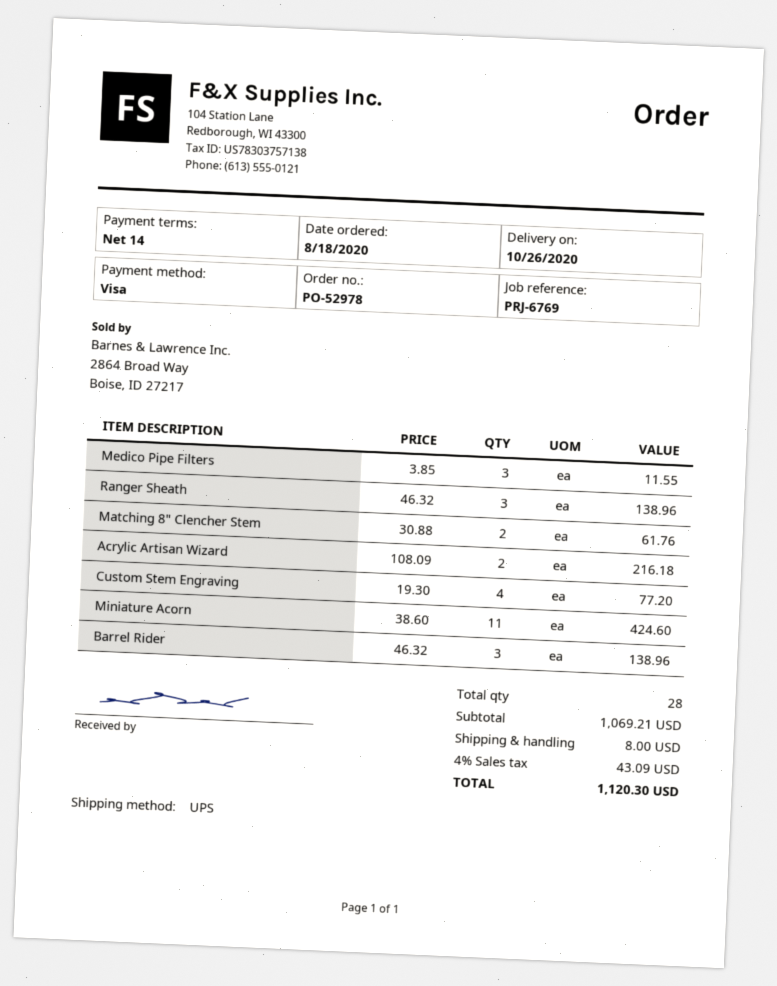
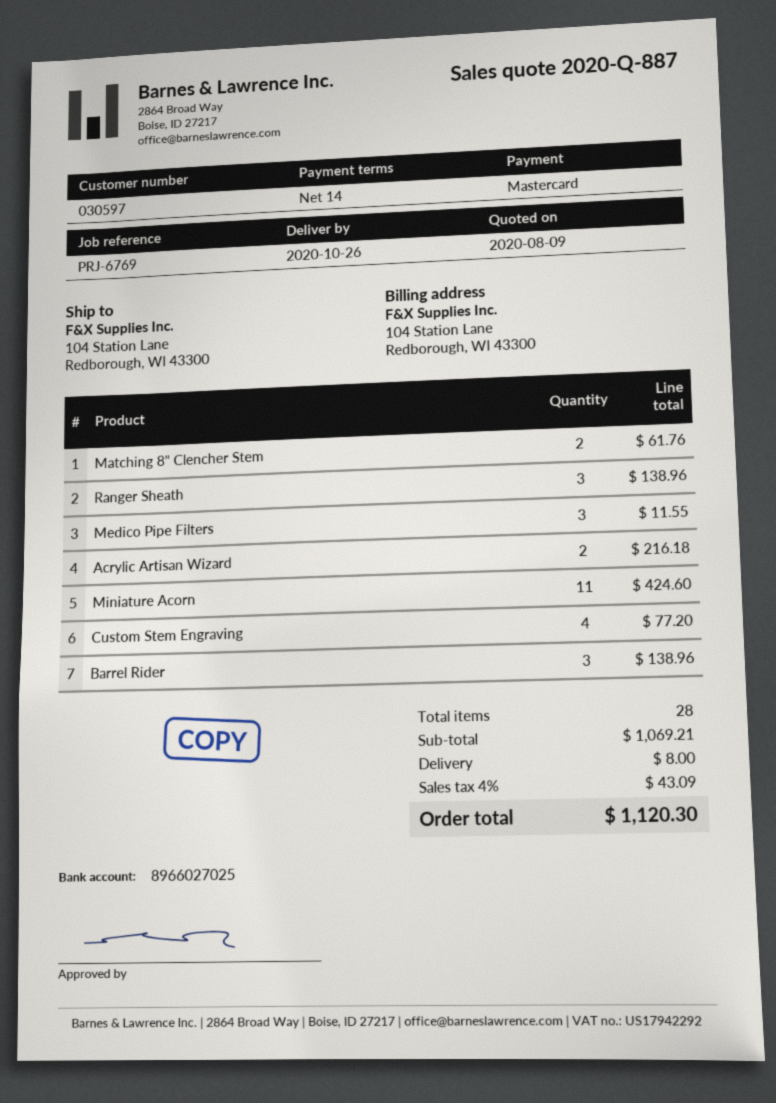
payment method: Visa -> Mastercard

